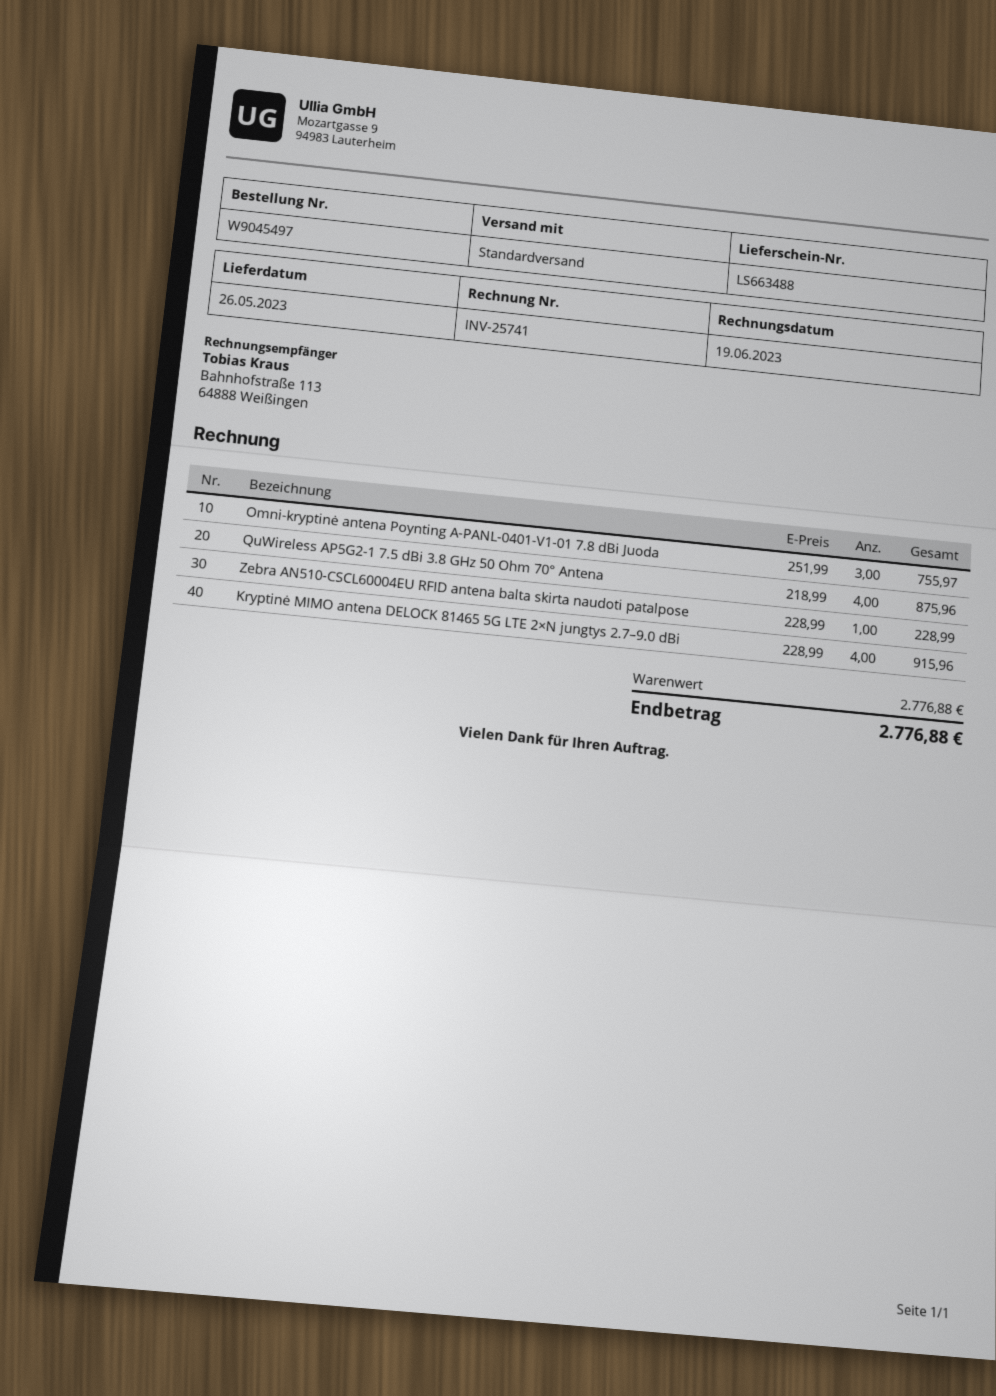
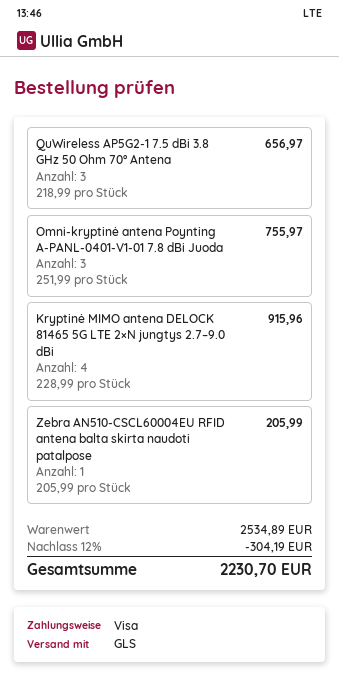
shipping method: standard -> GLS
QuWireless AP5G2-1 7.5 dBi 3.8 GHz 50 Ohm 70° Antena: 4 x 218.99 = 875.96 -> 3 x 218.99 = 656.97
Zebra AN510-CSCL60004EU RFID antena balta skirta naudoti patalpose: 1 x 228.99 = 228.99 -> 1 x 205.99 = 205.99
subtotal: 2776.88 -> 2534.89
discount: none -> 12% = 304.19
total: 2776.88 -> 2230.70

